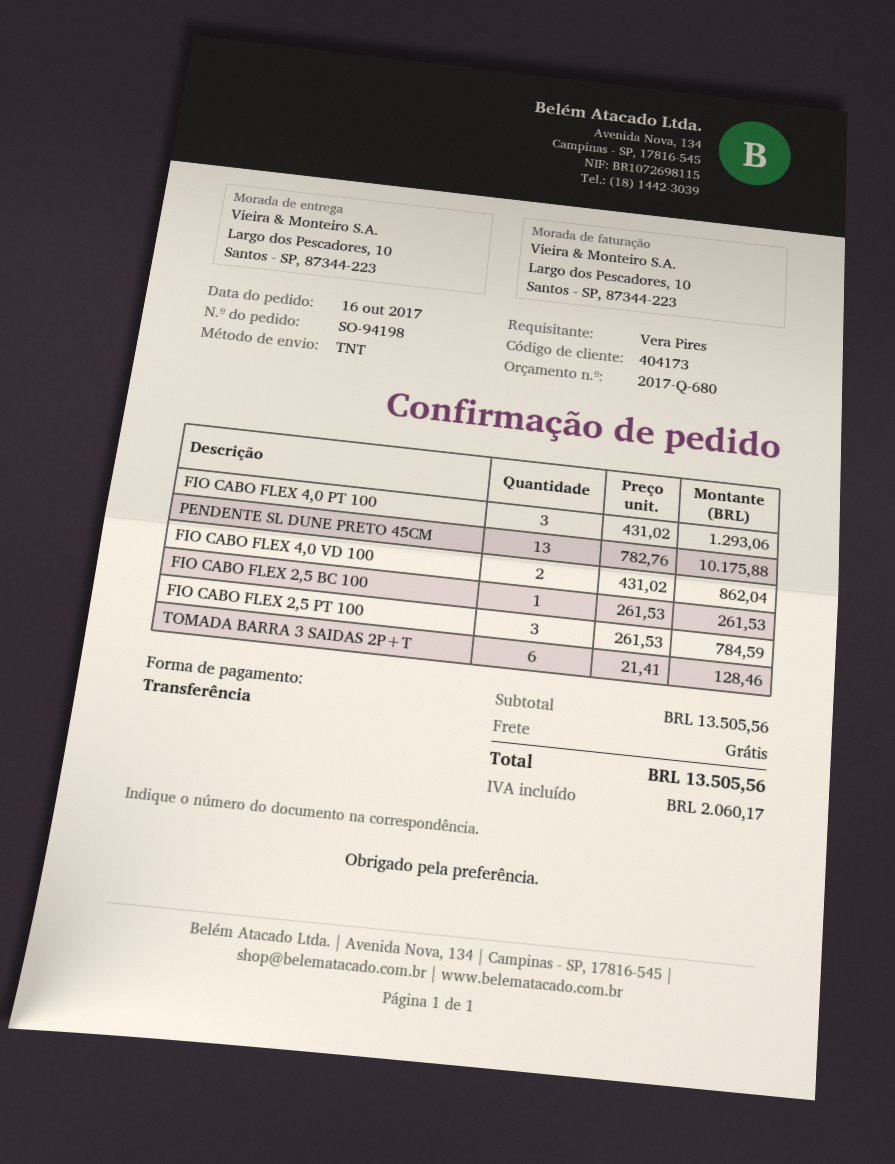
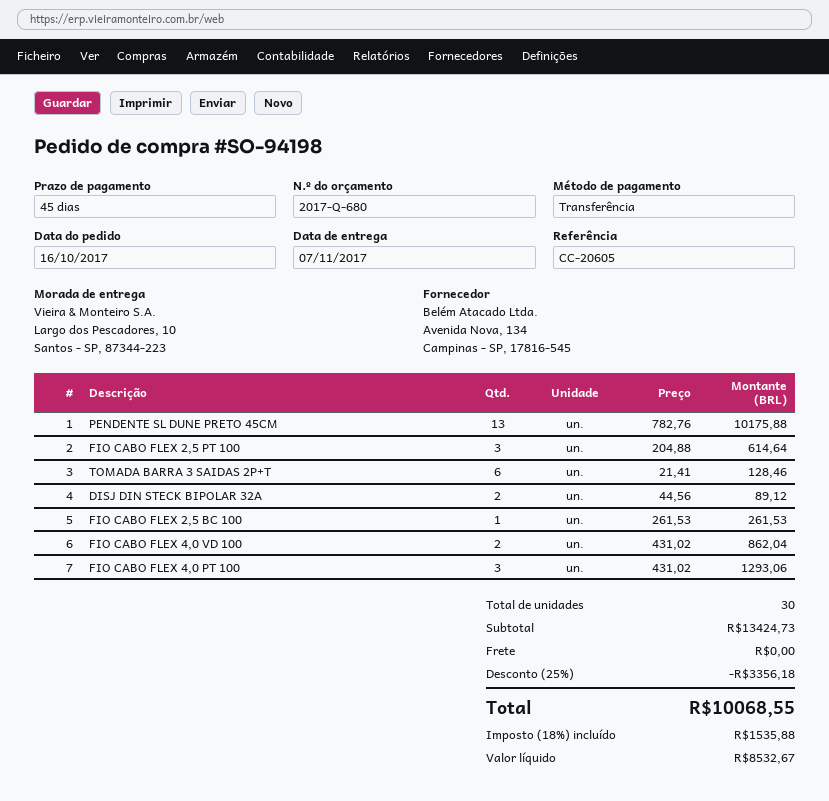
FIO CABO FLEX 2,5 PT 100: 3 x 261.53 = 784.59 -> 3 x 204.88 = 614.64
DISJ DIN STECK BIPOLAR 32A: none -> 2 x 44.56 = 89.12
subtotal: 13505.56 -> 13424.73
discount: none -> 25% = 3356.18
tax: 2060.17 -> 1535.88
total: 13505.56 -> 10068.55

